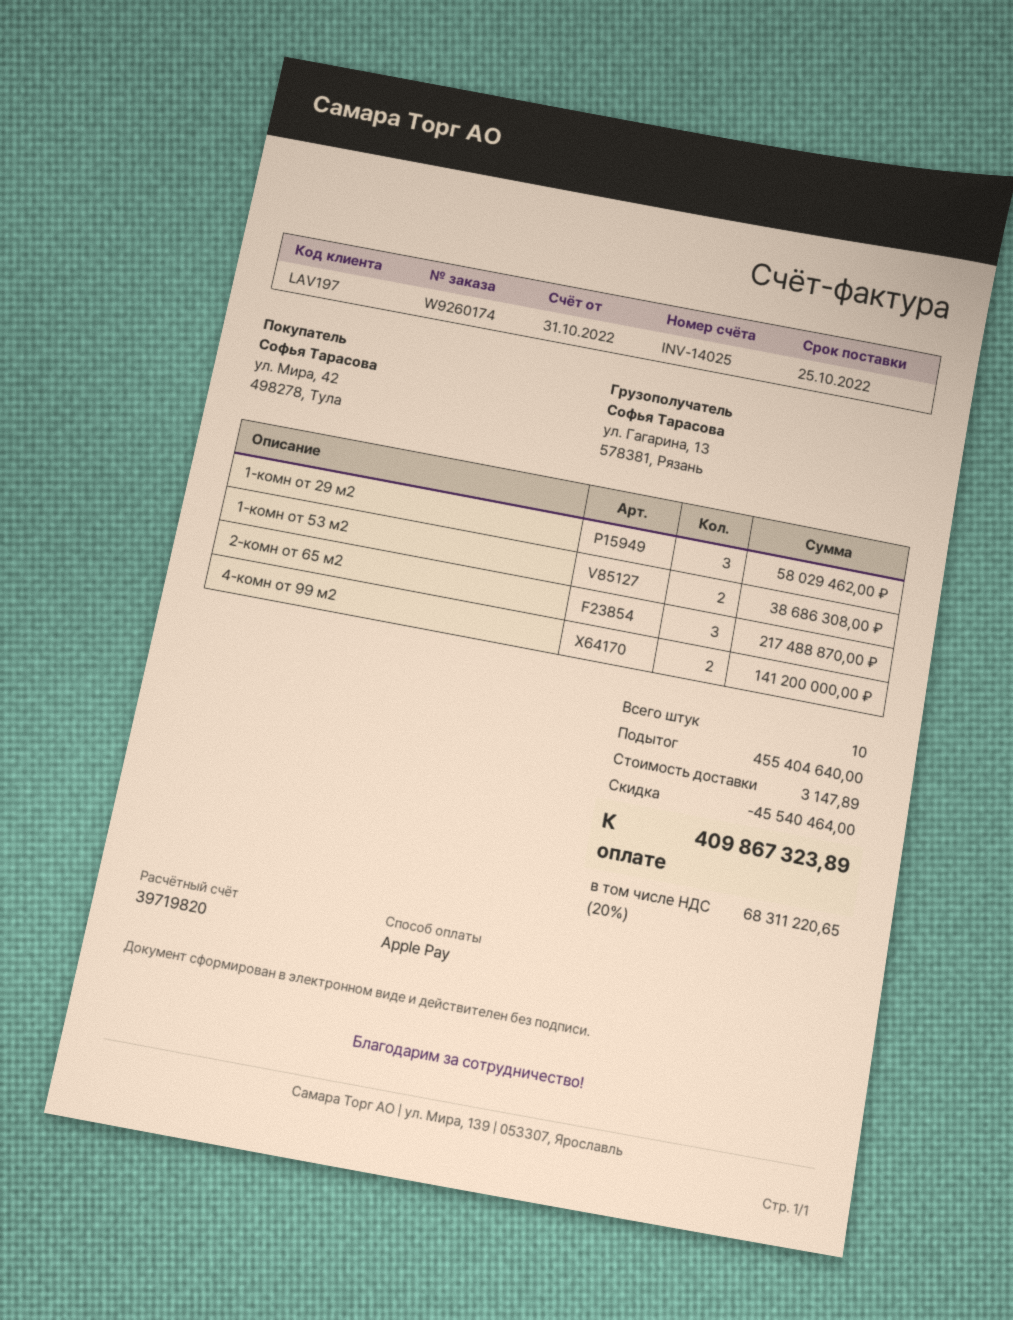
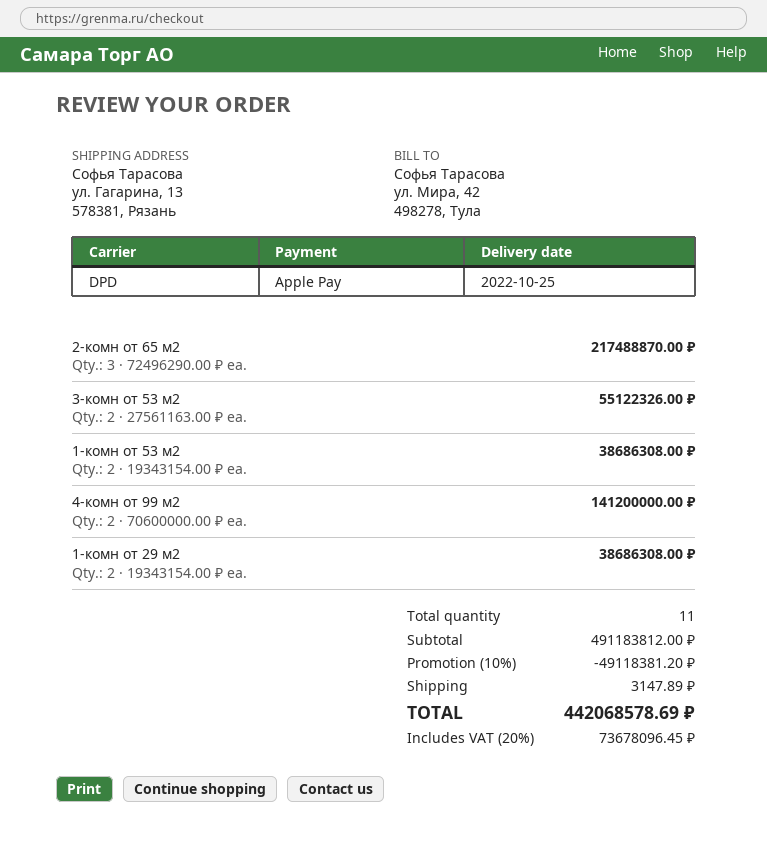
1-комн от 29 м2: 3 for 58029462.00 -> 2 for 38686308.00
3-комн от 53 м2: none -> 2 for 55122326.00
total quantity: 10 -> 11
subtotal: 455404640.00 -> 491183812.00
discount: 45540464.00 -> 49118381.20
tax: 20% = 68311220.65 -> 20% = 73678096.45
total: 409867323.89 -> 442068578.69

